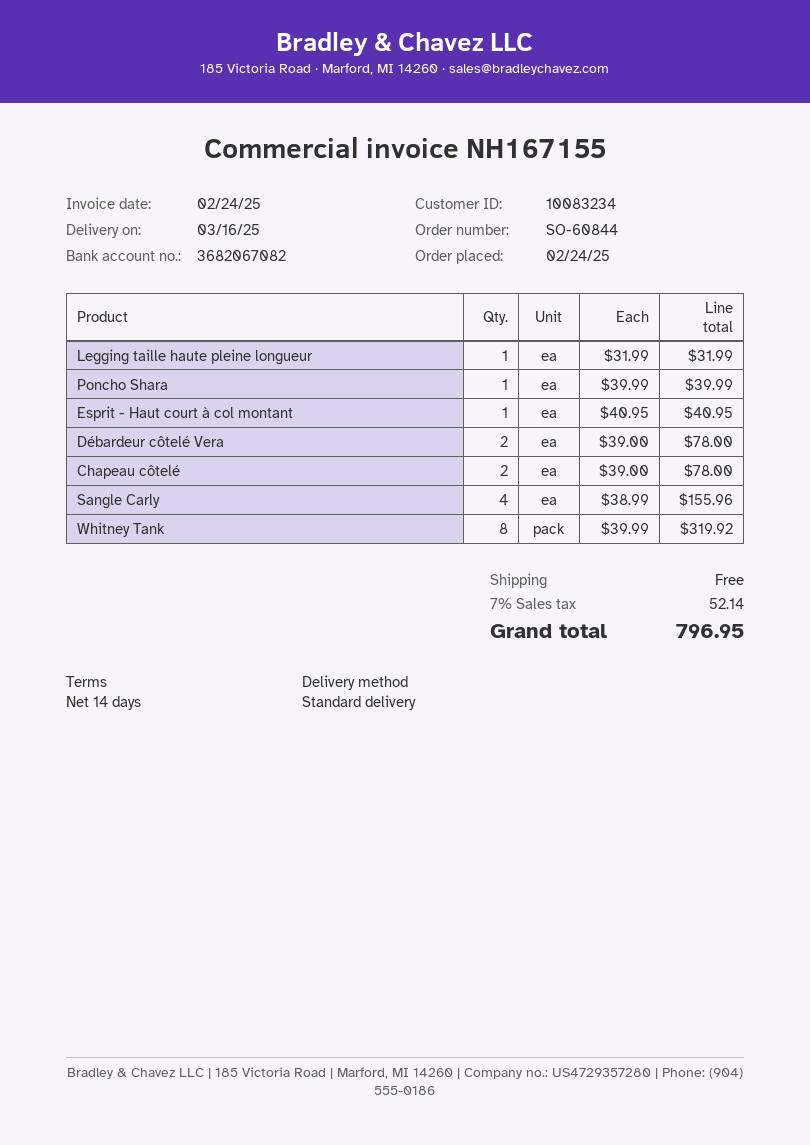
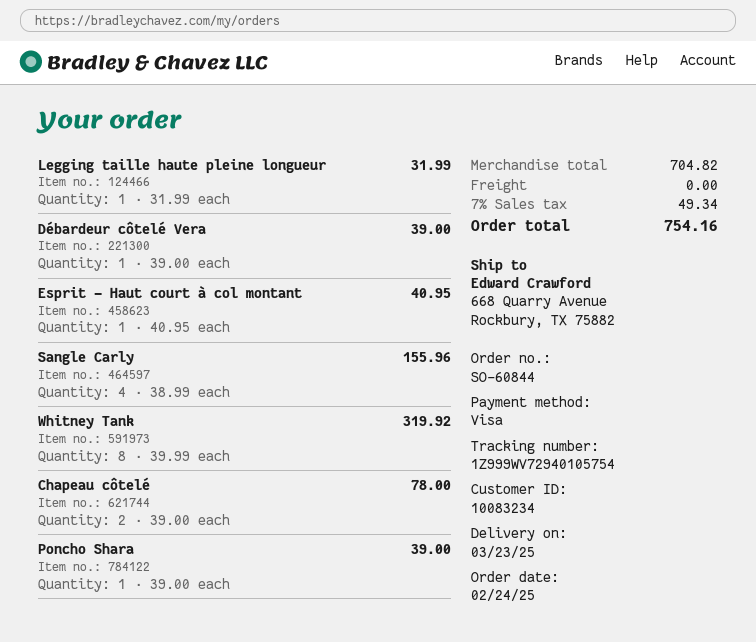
delivery date: 2025-03-16 -> 2025-03-23
Poncho Shara: 1 x 39.99 = 39.99 -> 1 x 39.00 = 39.00
Débardeur côtelé Vera: 2 x 39.00 = 78.00 -> 1 x 39.00 = 39.00
tax: 7% = 52.14 -> 7% = 49.34
total: 796.95 -> 754.16

